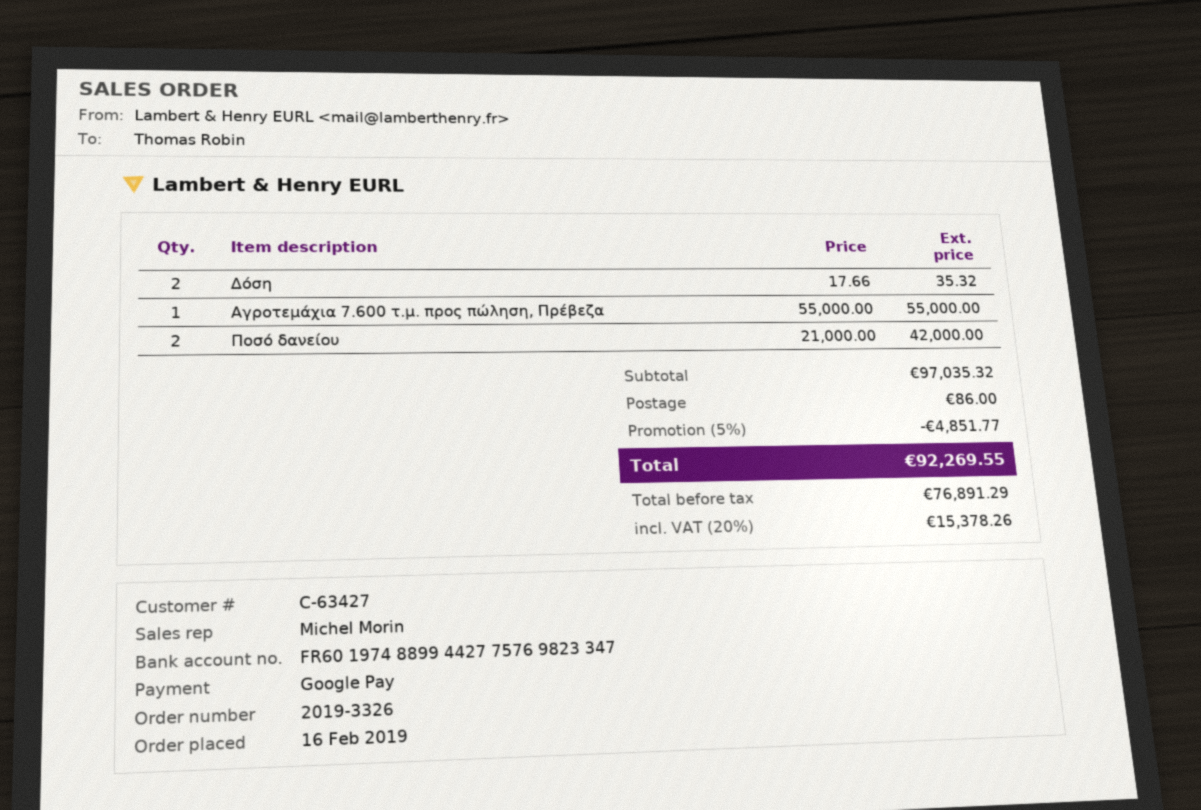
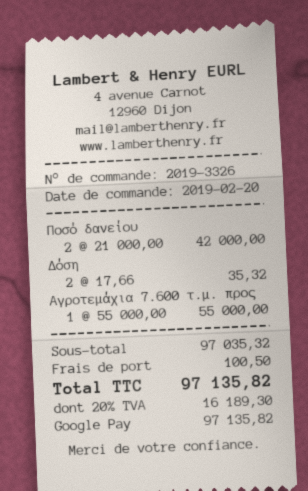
order date: 2019-02-16 -> 2019-02-20
discount: 5% = 4851.77 -> none
shipping: 86.00 -> 100.50
tax: 20% = 15378.26 -> 20% = 16189.30
total: 92269.55 -> 97135.82

